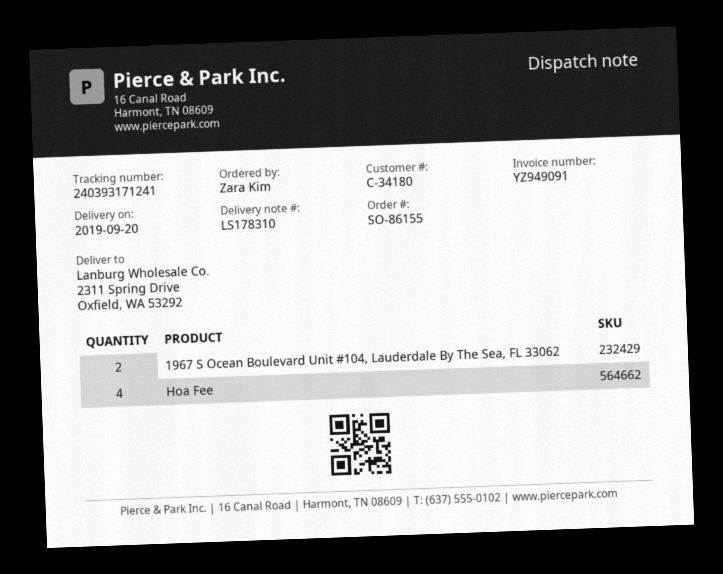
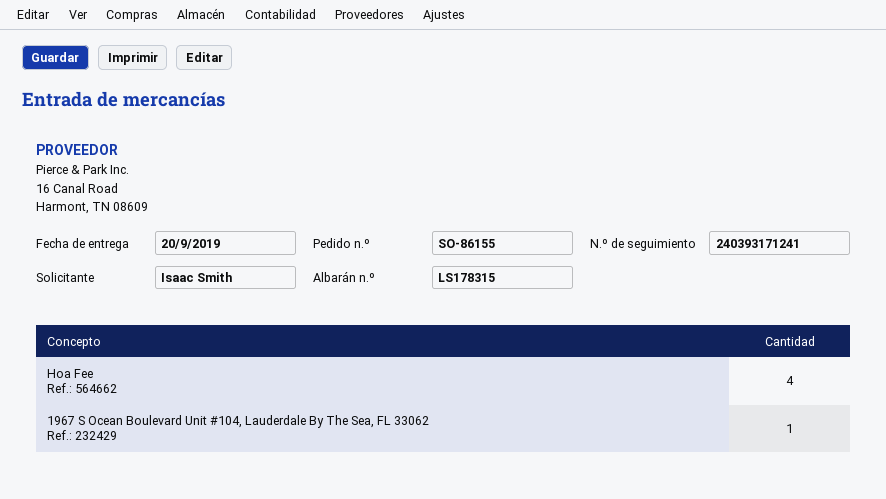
delivery note number: LS178310 -> LS178315
ordered by: Zara Kim -> Isaac Smith
1967 S Ocean Boulevard Unit #104, Lauderdale By The Sea, FL 33062: 2 -> 1

